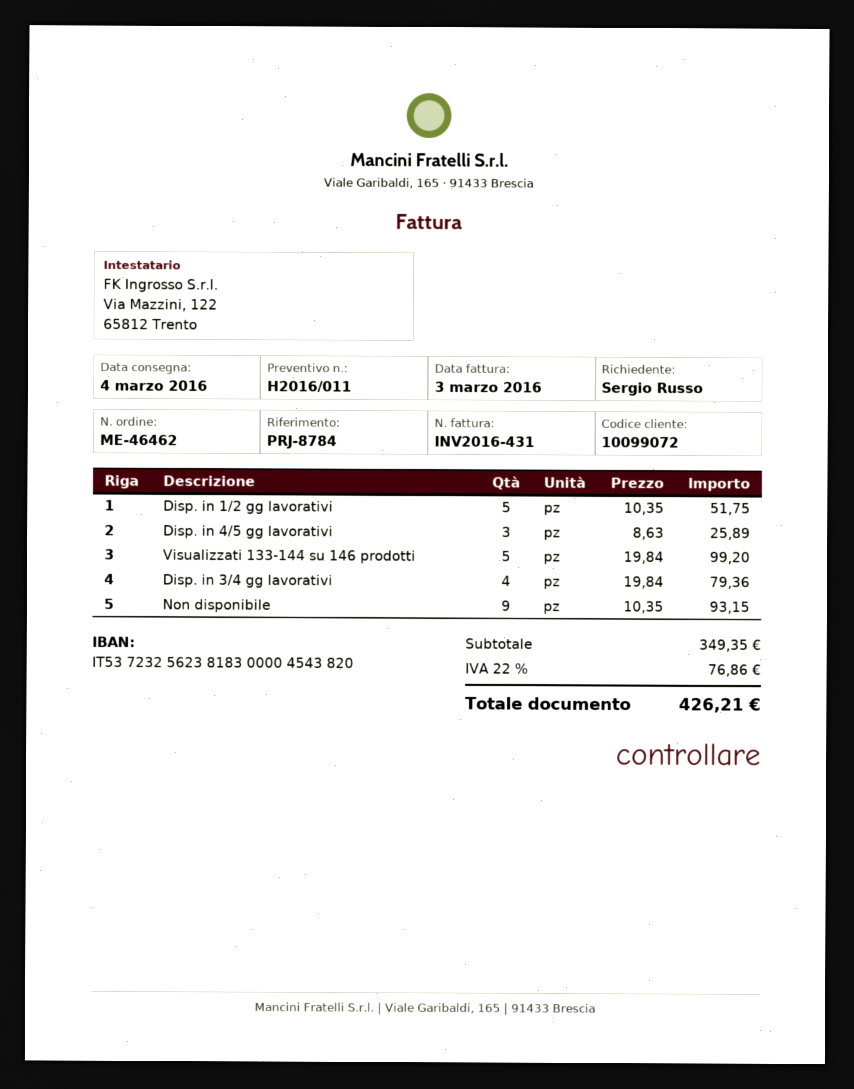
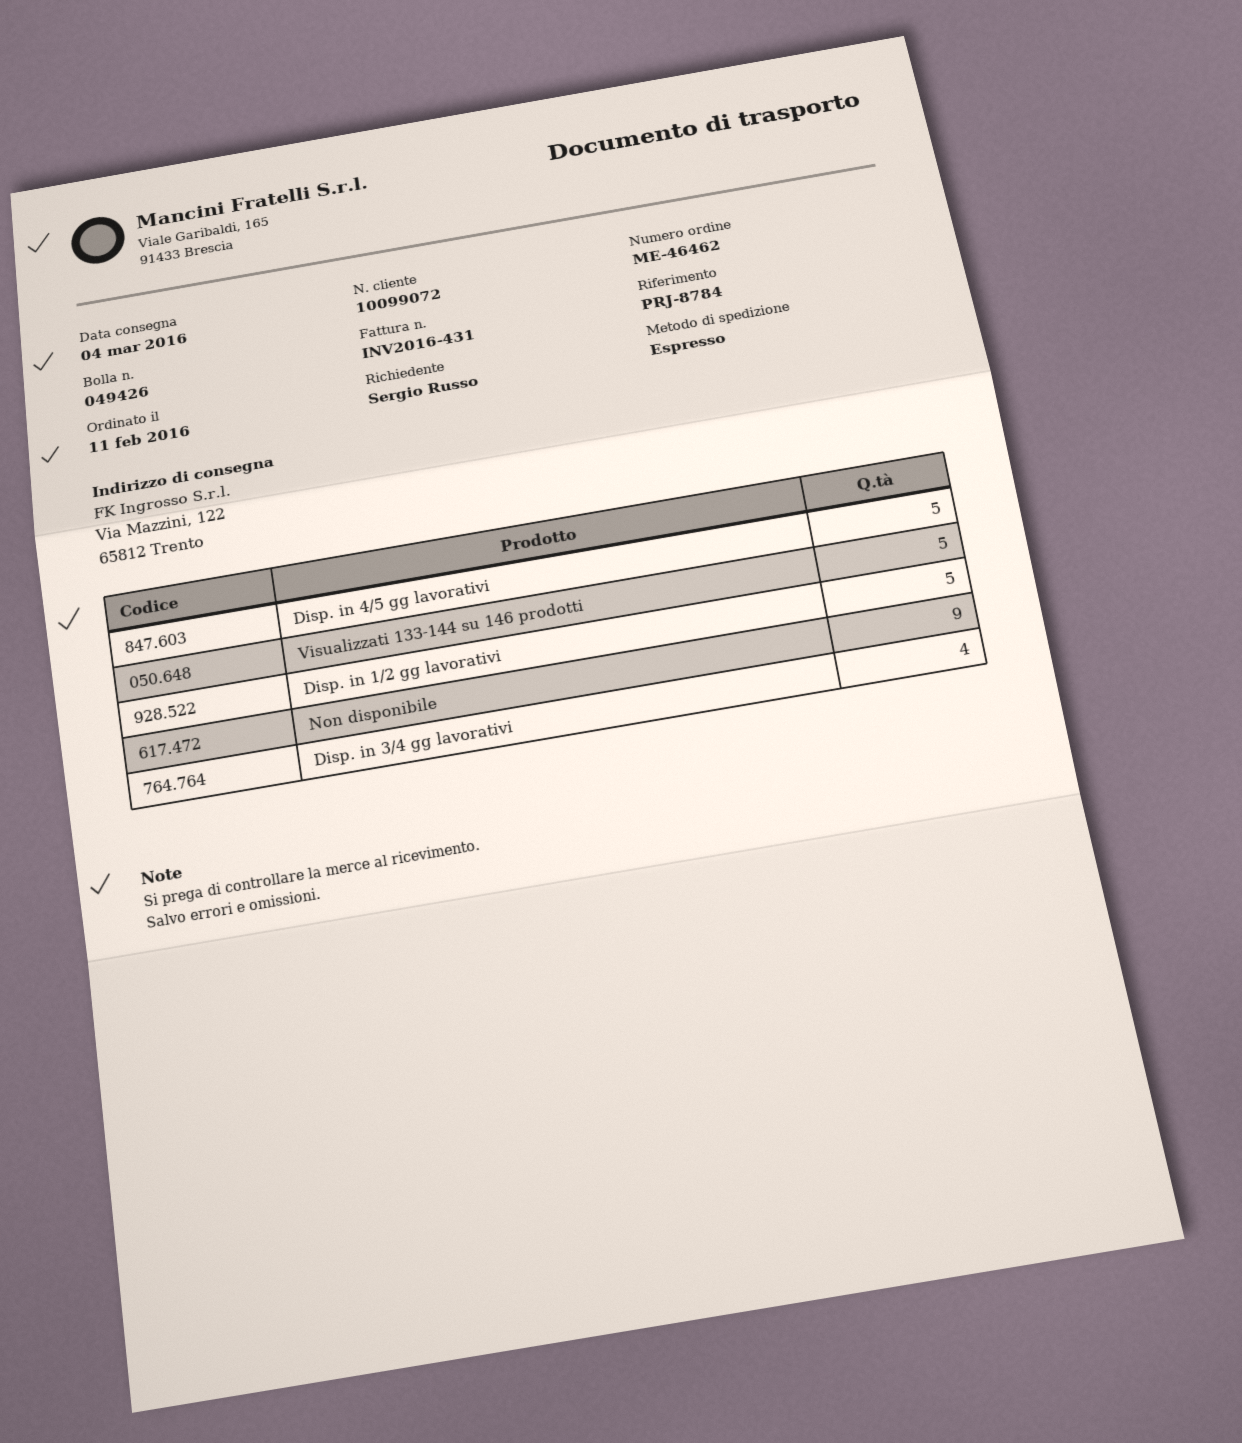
Disp. in 4/5 gg lavorativi: 3 -> 5

